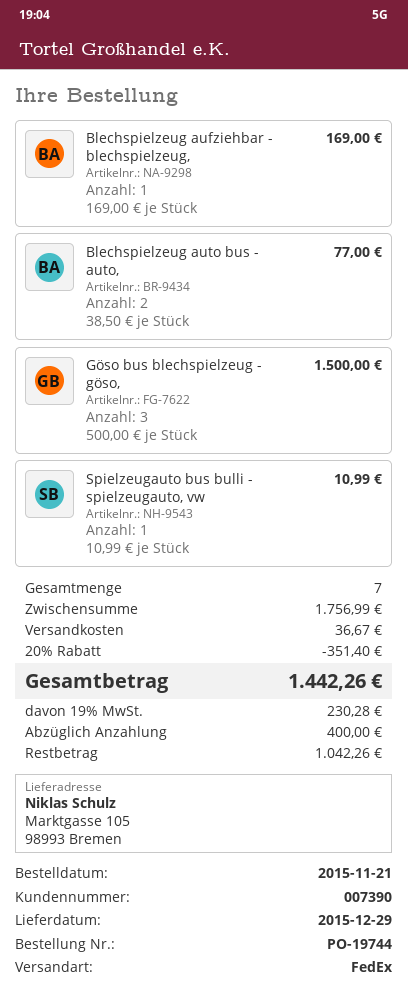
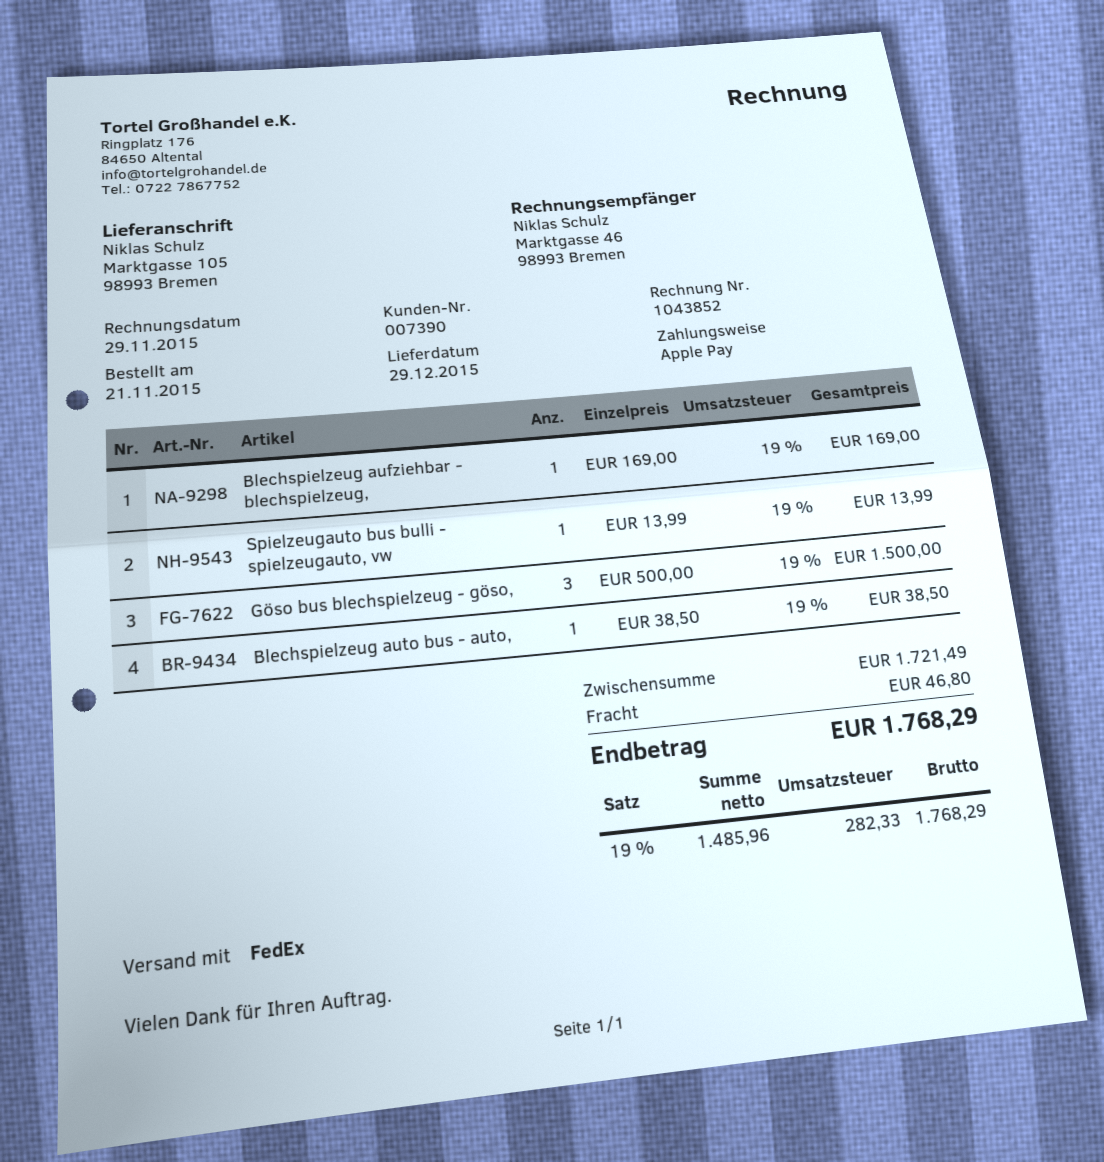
Blechspielzeug auto bus - auto,: 2 x 38.50 = 77.00 -> 1 x 38.50 = 38.50
Spielzeugauto bus bulli - spielzeugauto, vw: 1 x 10.99 = 10.99 -> 1 x 13.99 = 13.99
subtotal: 1756.99 -> 1721.49
discount: 20% = 351.40 -> none
shipping: 36.67 -> 46.80
tax: 19% = 230.28 -> 19% = 282.33
total: 1442.26 -> 1768.29

